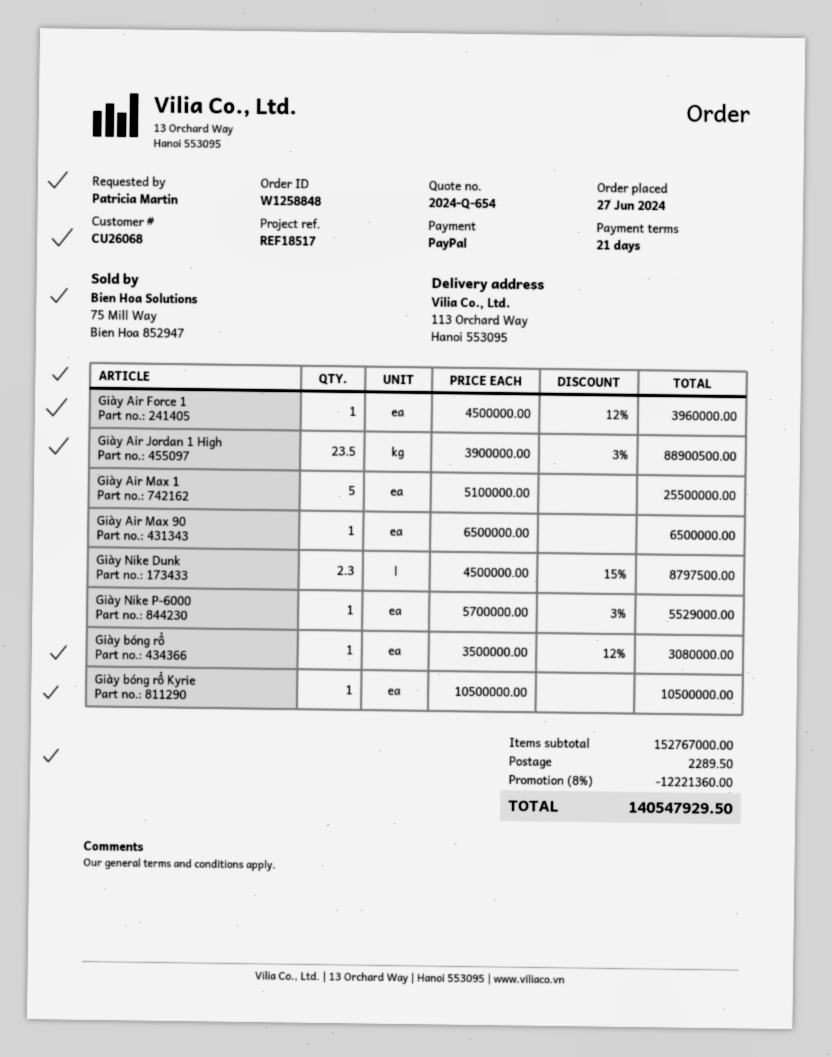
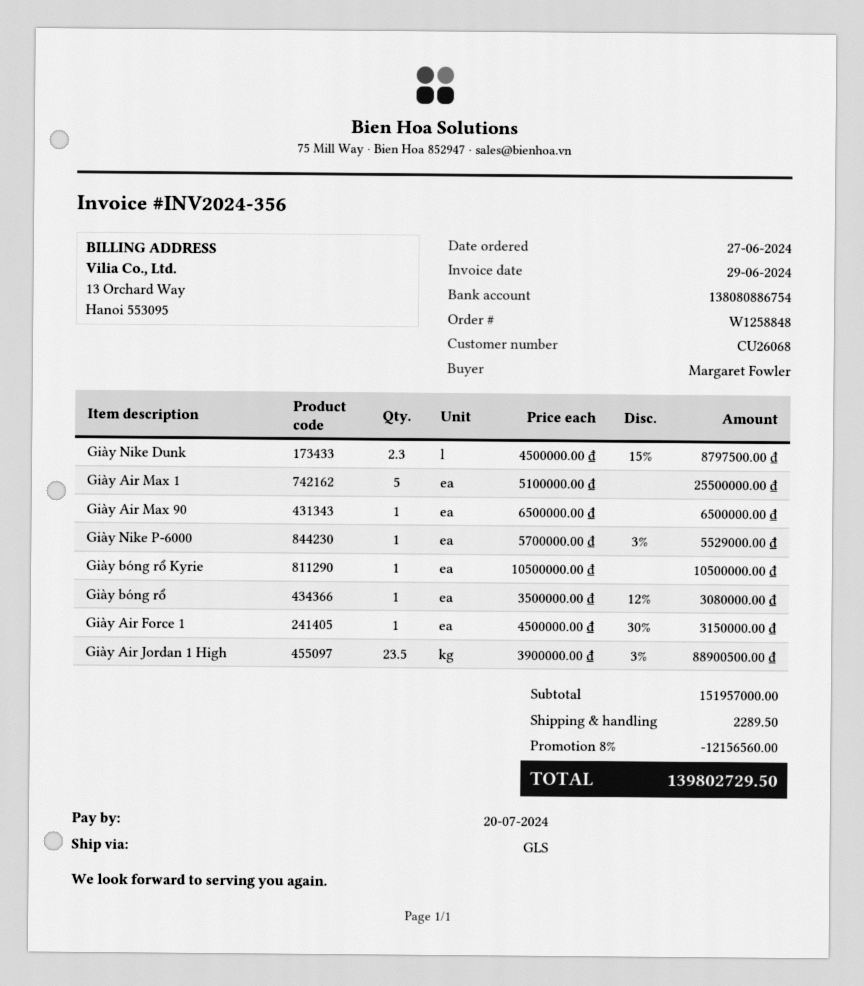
ordered by: Patricia Martin -> Margaret Fowler
Giày Air Force 1: 1 x 4500000.00 - 12% = 3960000.00 -> 1 x 4500000.00 - 30% = 3150000.00
subtotal: 152767000.00 -> 151957000.00
discount: 8% = 12221360.00 -> 8% = 12156560.00
total: 140547929.50 -> 139802729.50

